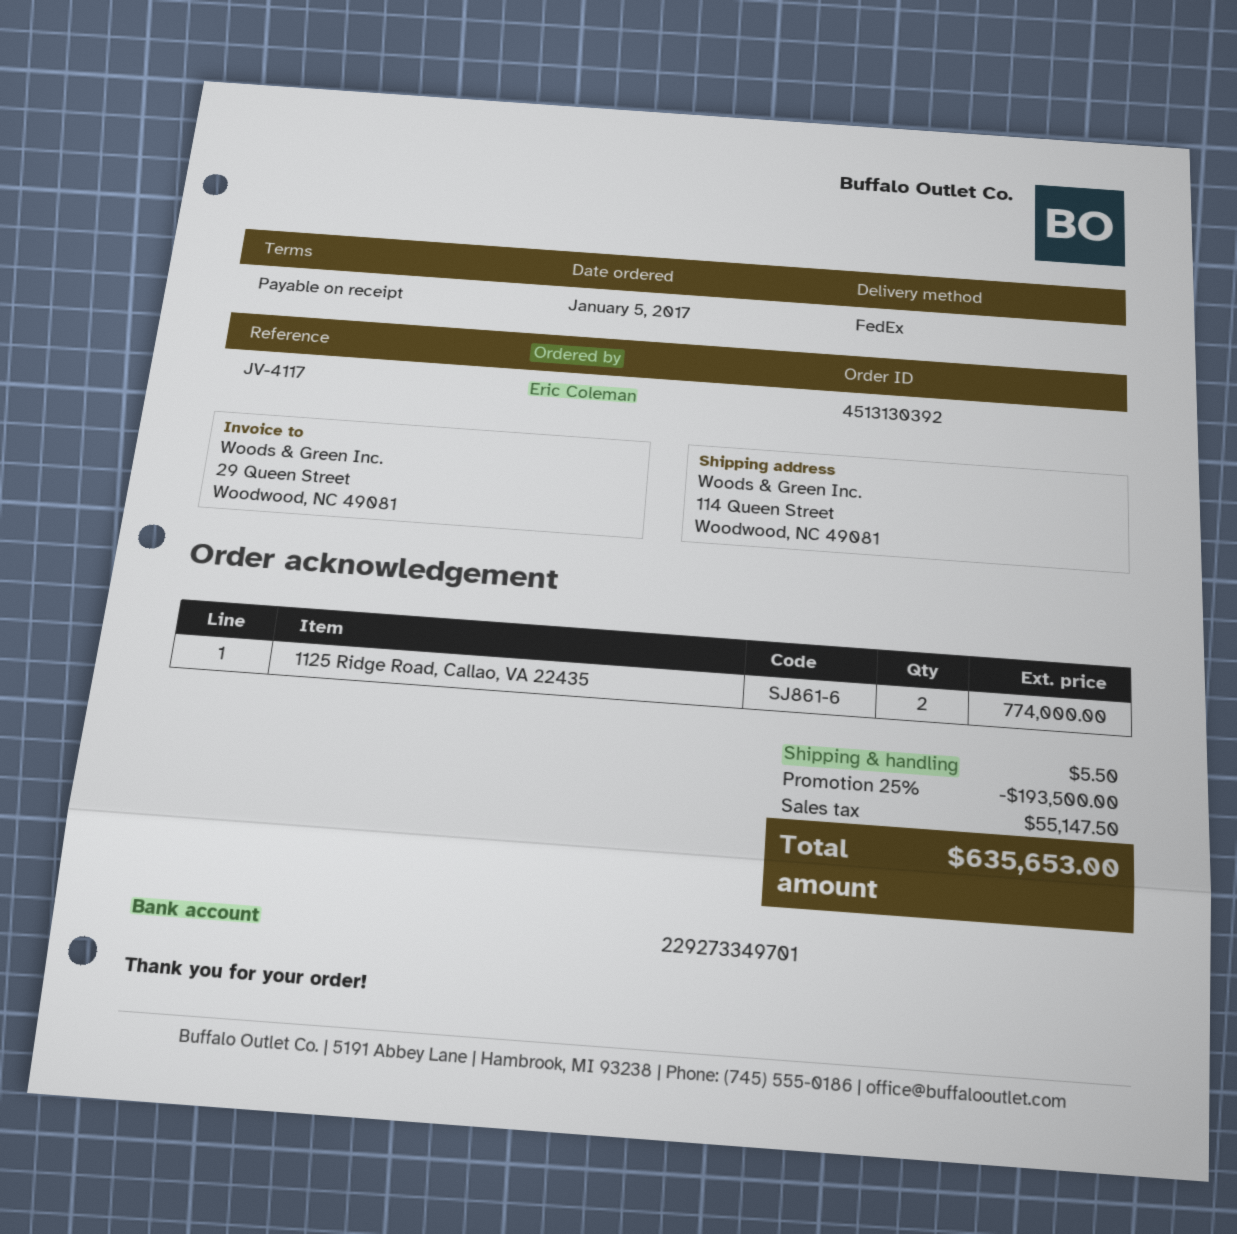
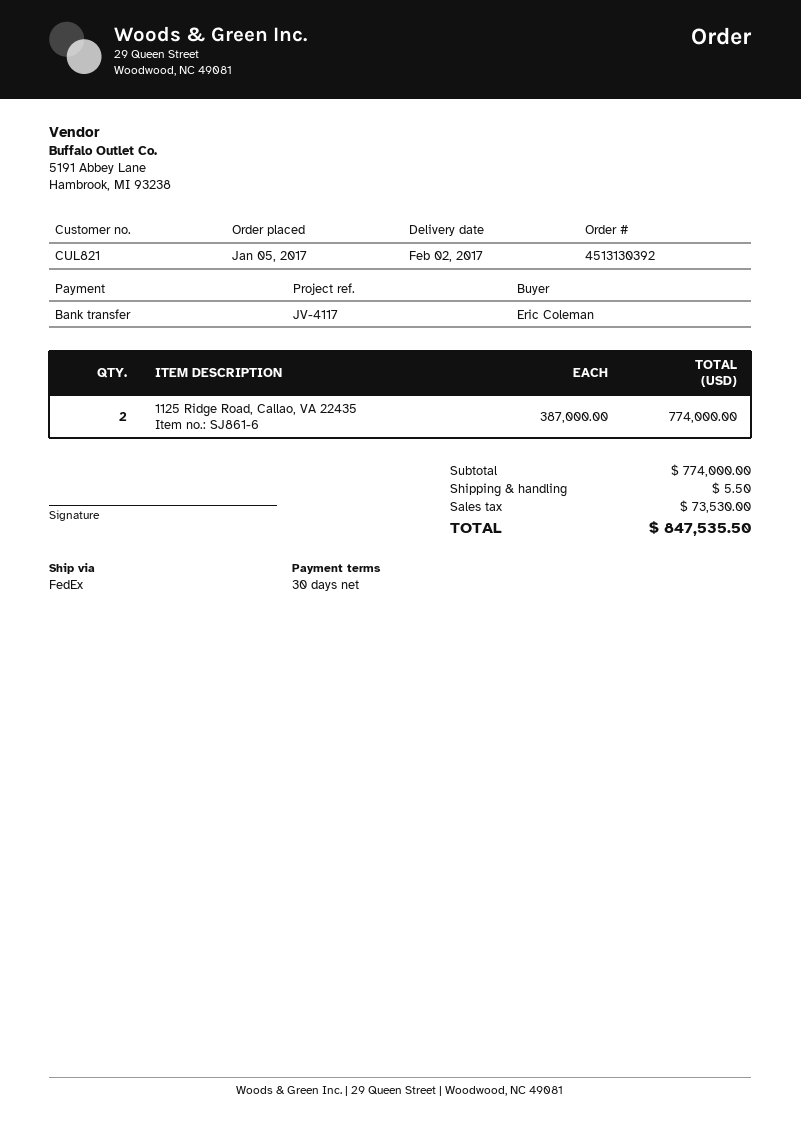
payment terms: on receipt -> 30 days
discount: 25% = 193500.00 -> none
tax: 55147.50 -> 73530.00
total: 635653.00 -> 847535.50

